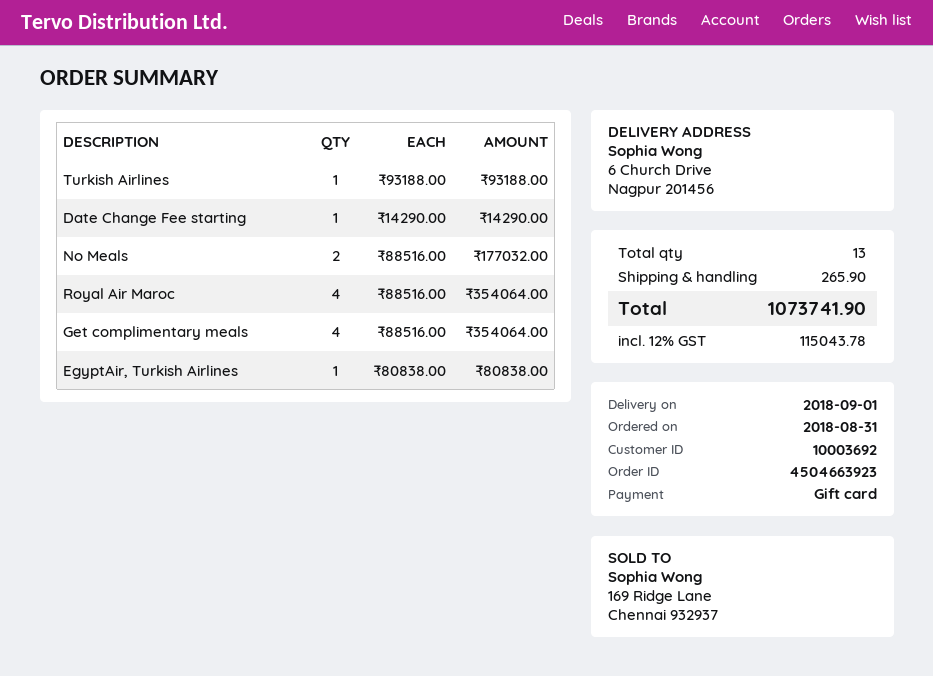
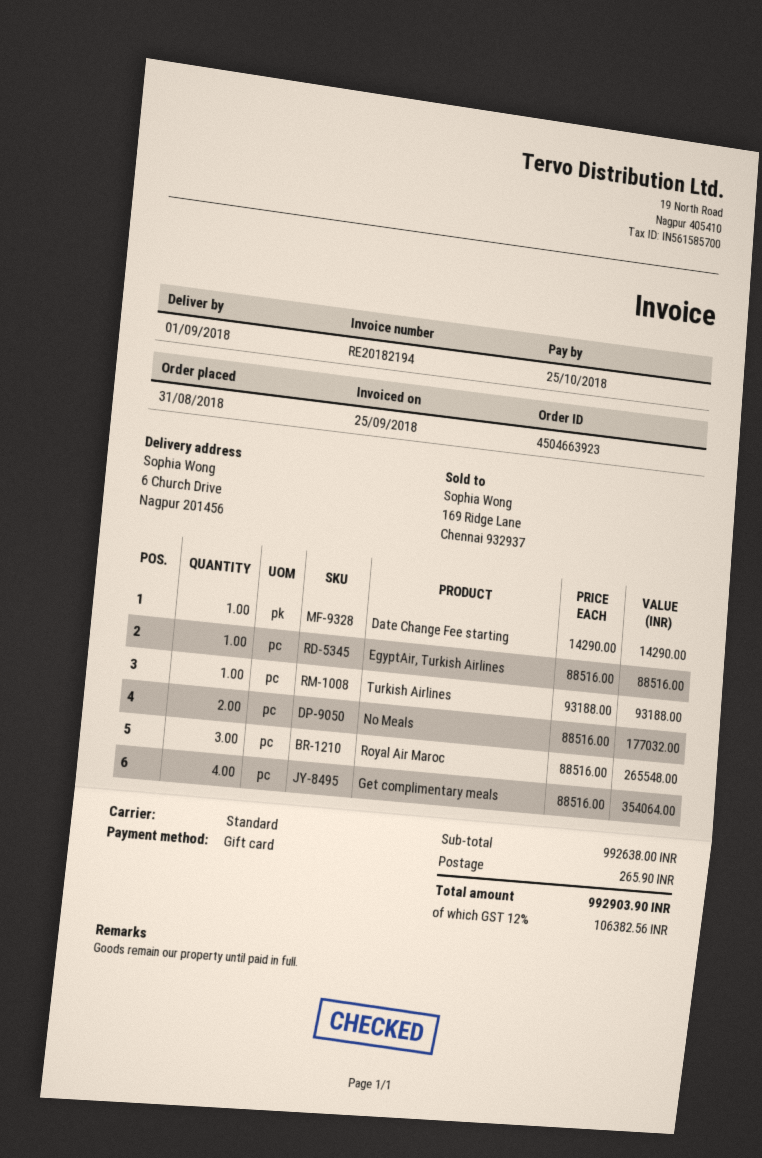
Royal Air Maroc: 4 x 88516.00 = 354064.00 -> 3 x 88516.00 = 265548.00
EgyptAir, Turkish Airlines: 1 x 80838.00 = 80838.00 -> 1 x 88516.00 = 88516.00
tax: 12% = 115043.78 -> 12% = 106382.56
total: 1073741.90 -> 992903.90

